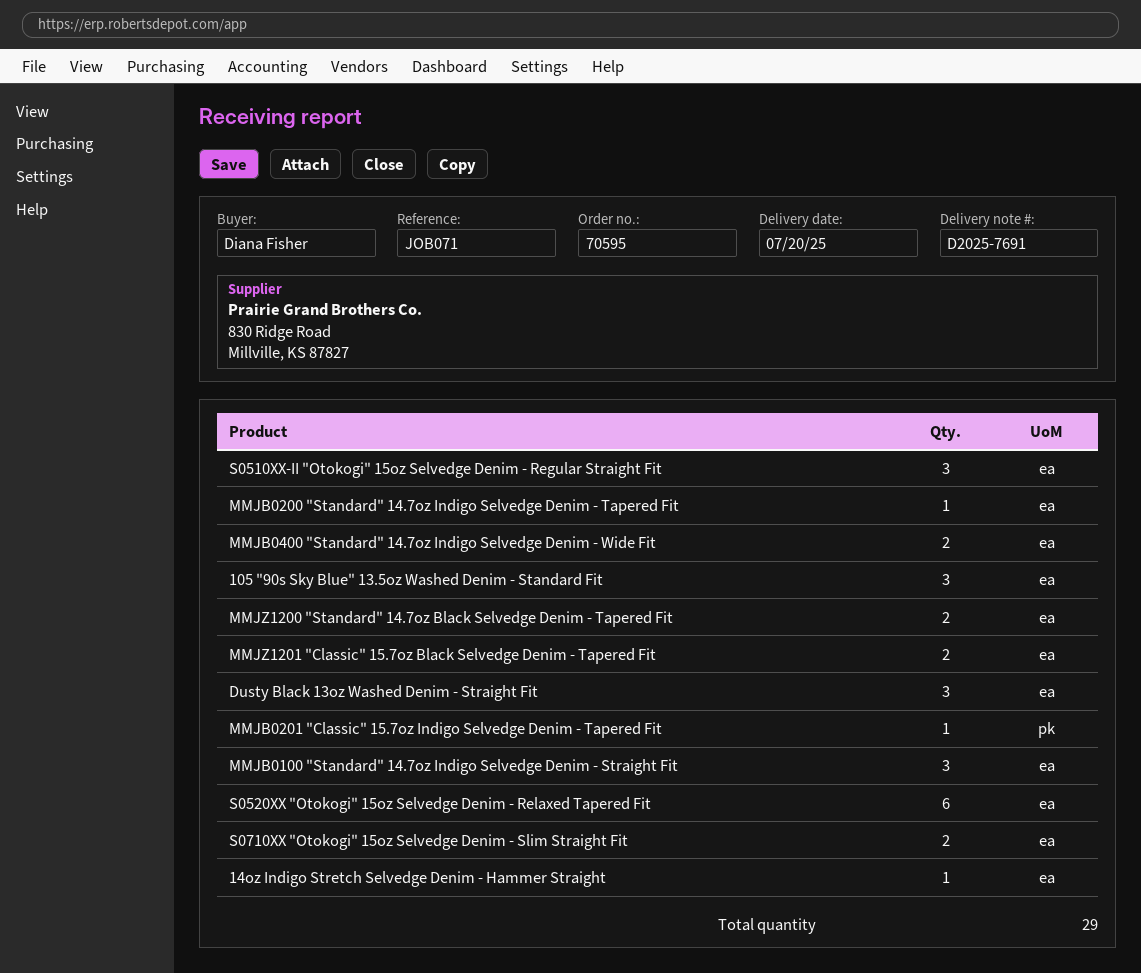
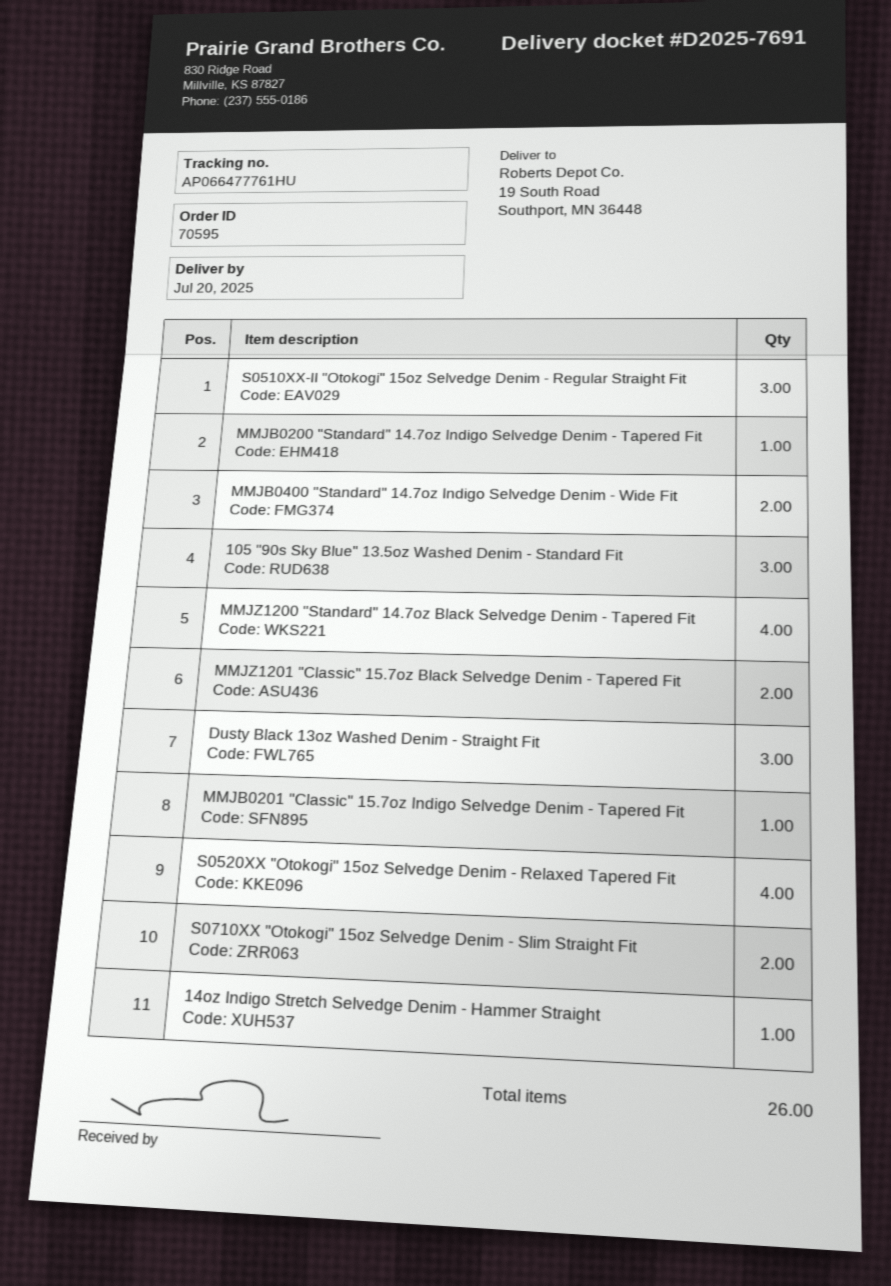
MMJZ1200 "Standard" 14.7oz Black Selvedge Denim - Tapered Fit: 2 -> 4
MMJB0100 "Standard" 14.7oz Indigo Selvedge Denim - Straight Fit: 3 -> none
S0520XX "Otokogi" 15oz Selvedge Denim - Relaxed Tapered Fit: 6 -> 4
total quantity: 29 -> 26

